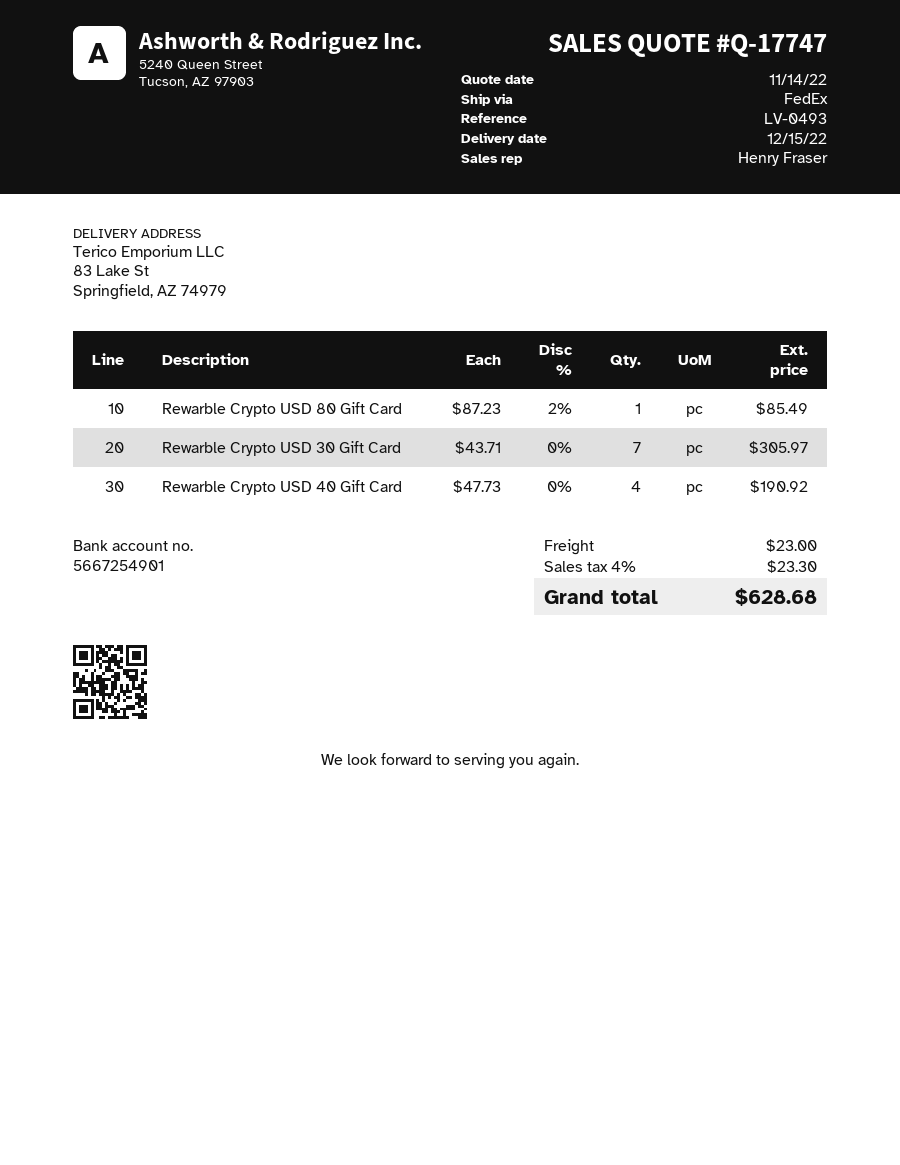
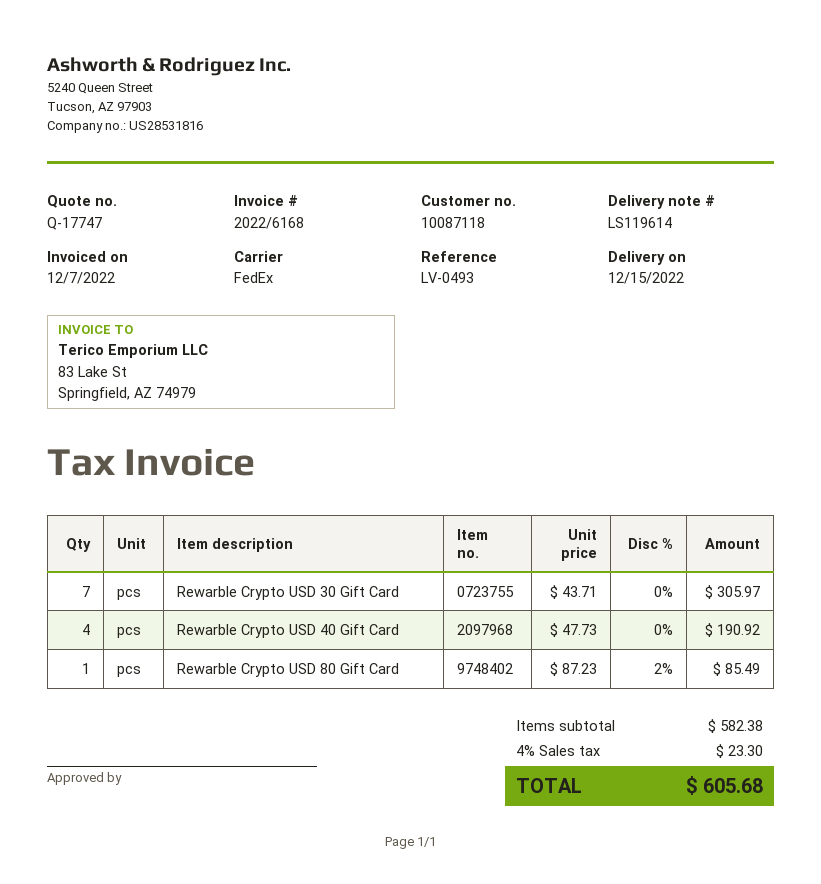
shipping: 23.00 -> none
total: 628.68 -> 605.68

